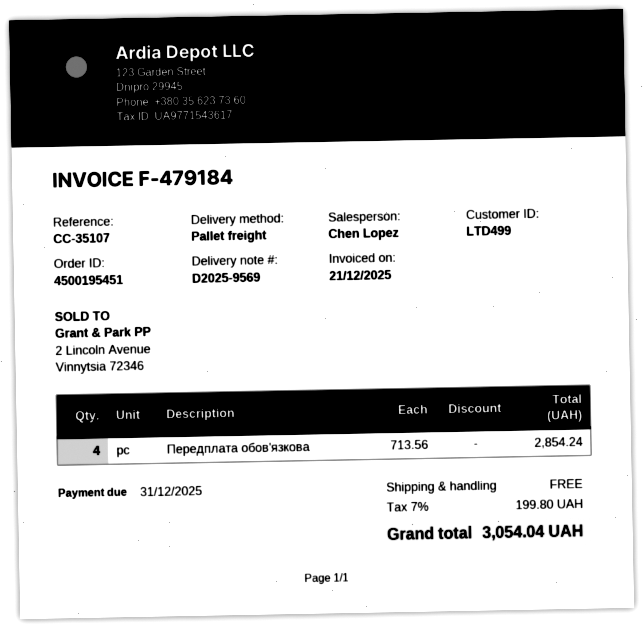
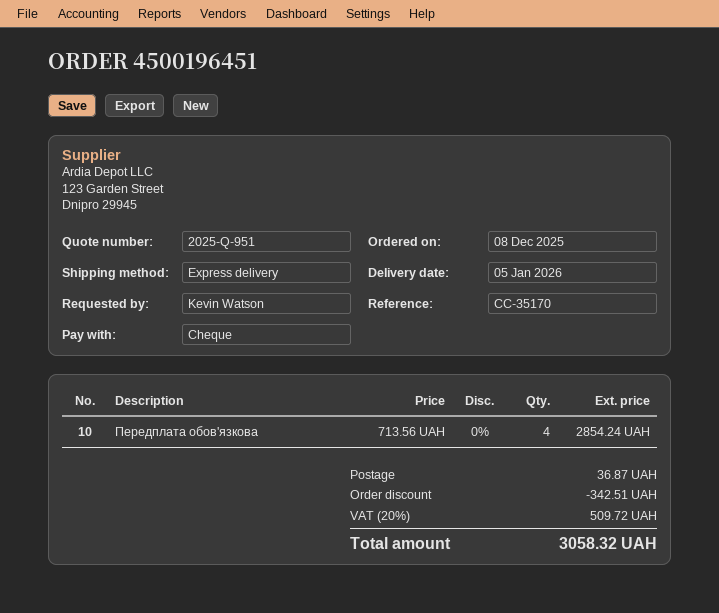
order number: 4500195451 -> 4500196451
reference: CC-35107 -> CC-35170
shipping method: pallet freight -> express
discount: none -> 342.51
shipping: 0.00 -> 36.87
tax: 7% = 199.80 -> 20% = 509.72
total: 3054.04 -> 3058.32

